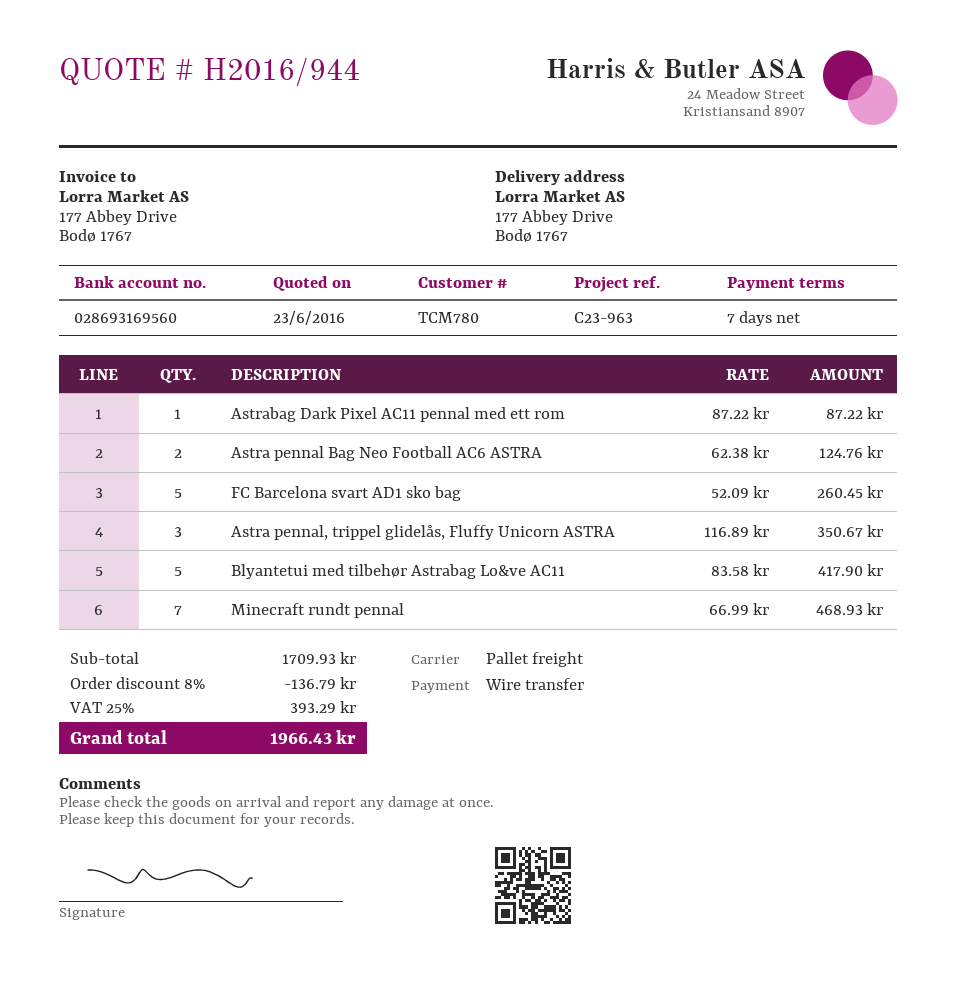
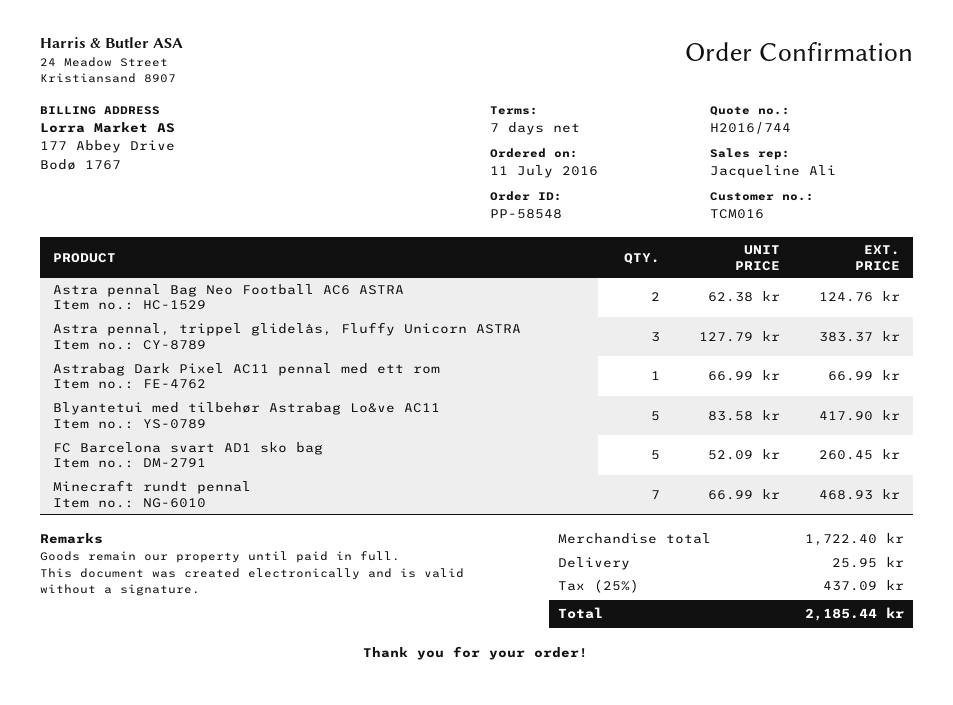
quote number: H2016/944 -> H2016/744
customer number: TCM780 -> TCM016
Astrabag Dark Pixel AC11 pennal med ett rom: 1 x 87.22 = 87.22 -> 1 x 66.99 = 66.99
Astra pennal, trippel glidelås, Fluffy Unicorn ASTRA: 3 x 116.89 = 350.67 -> 3 x 127.79 = 383.37
subtotal: 1709.93 -> 1722.40
discount: 8% = 136.79 -> none
shipping: none -> 25.95
tax: 25% = 393.29 -> 25% = 437.09
total: 1966.43 -> 2185.44

